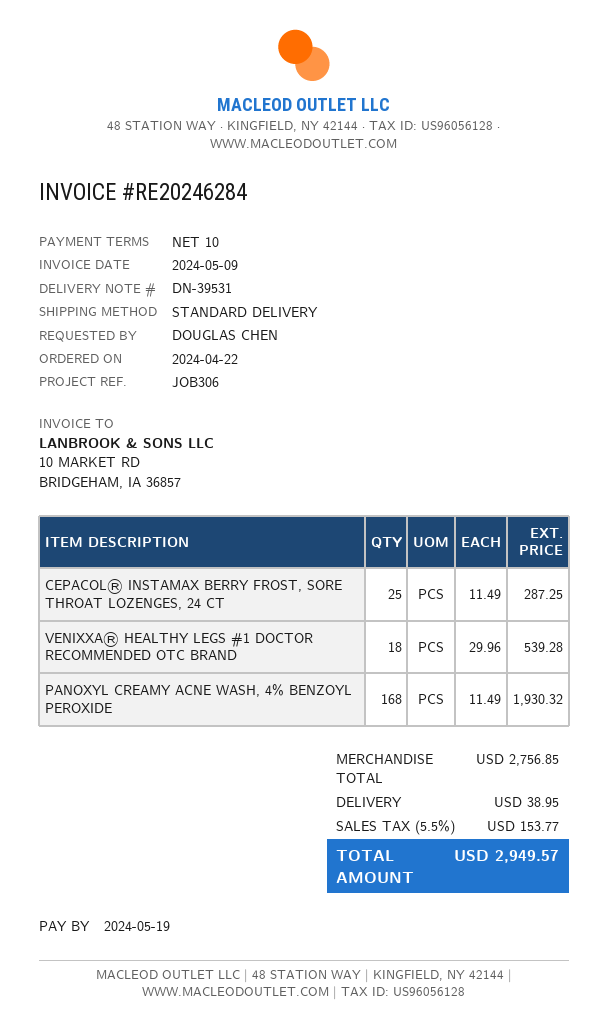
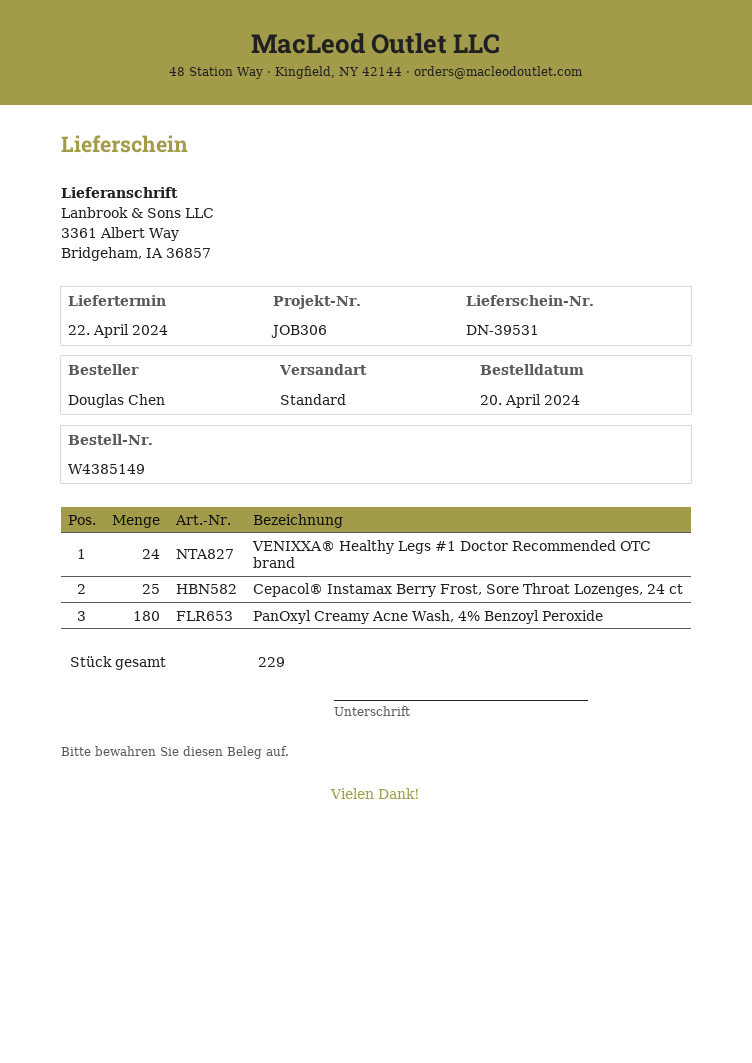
order date: 2024-04-22 -> 2024-04-20
VENIXXA® HEALTHY LEGS #1 DOCTOR RECOMMENDED OTC BRAND: 18 -> 24
PANOXYL CREAMY ACNE WASH, 4% BENZOYL PEROXIDE: 168 -> 180

